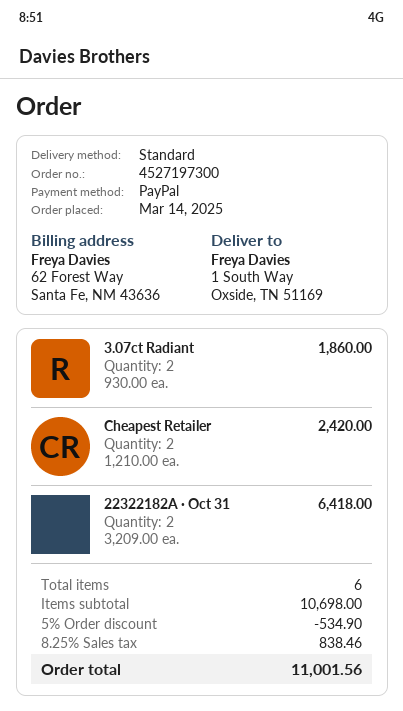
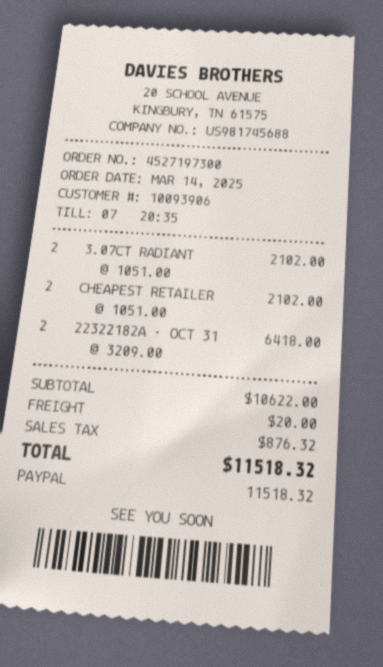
3.07ct Radiant: 2 x 930.00 = 1860.00 -> 2 x 1051.00 = 2102.00
Cheapest Retailer: 2 x 1210.00 = 2420.00 -> 2 x 1051.00 = 2102.00
subtotal: 10698.00 -> 10622.00
discount: 5% = 534.90 -> none
shipping: none -> 20.00
tax: 838.46 -> 876.32
total: 11001.56 -> 11518.32

